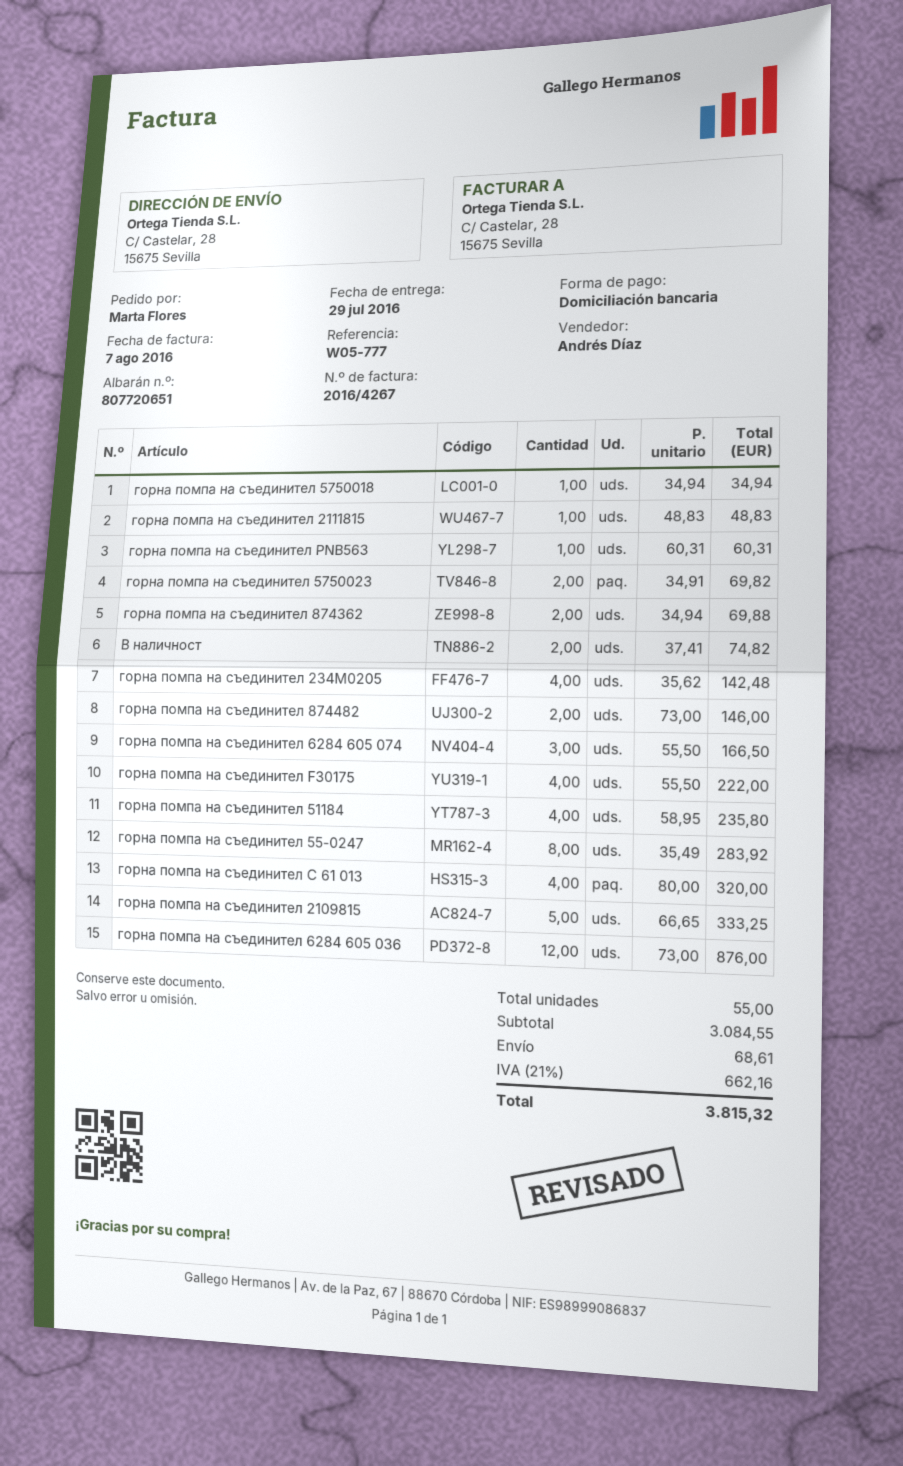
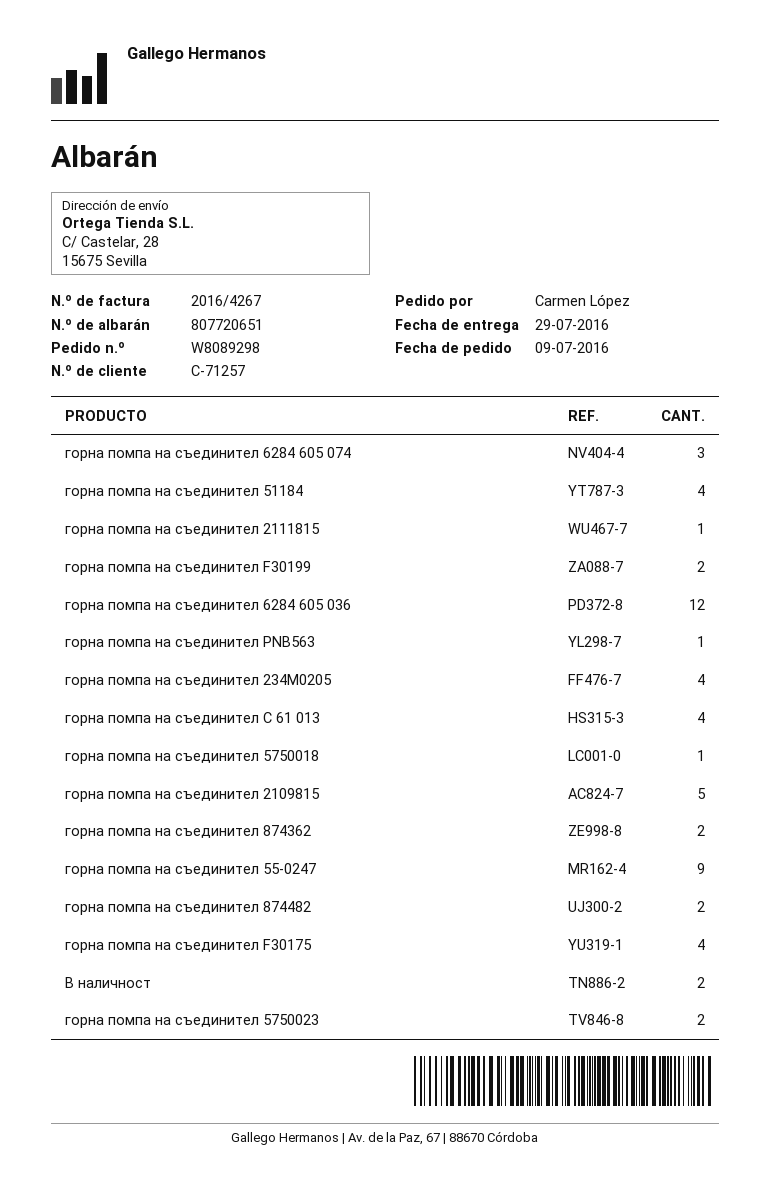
ordered by: Marta Flores -> Carmen López
горна помпа на съединител 55-0247: 8 -> 9
горна помпа на съединител F30199: none -> 2

